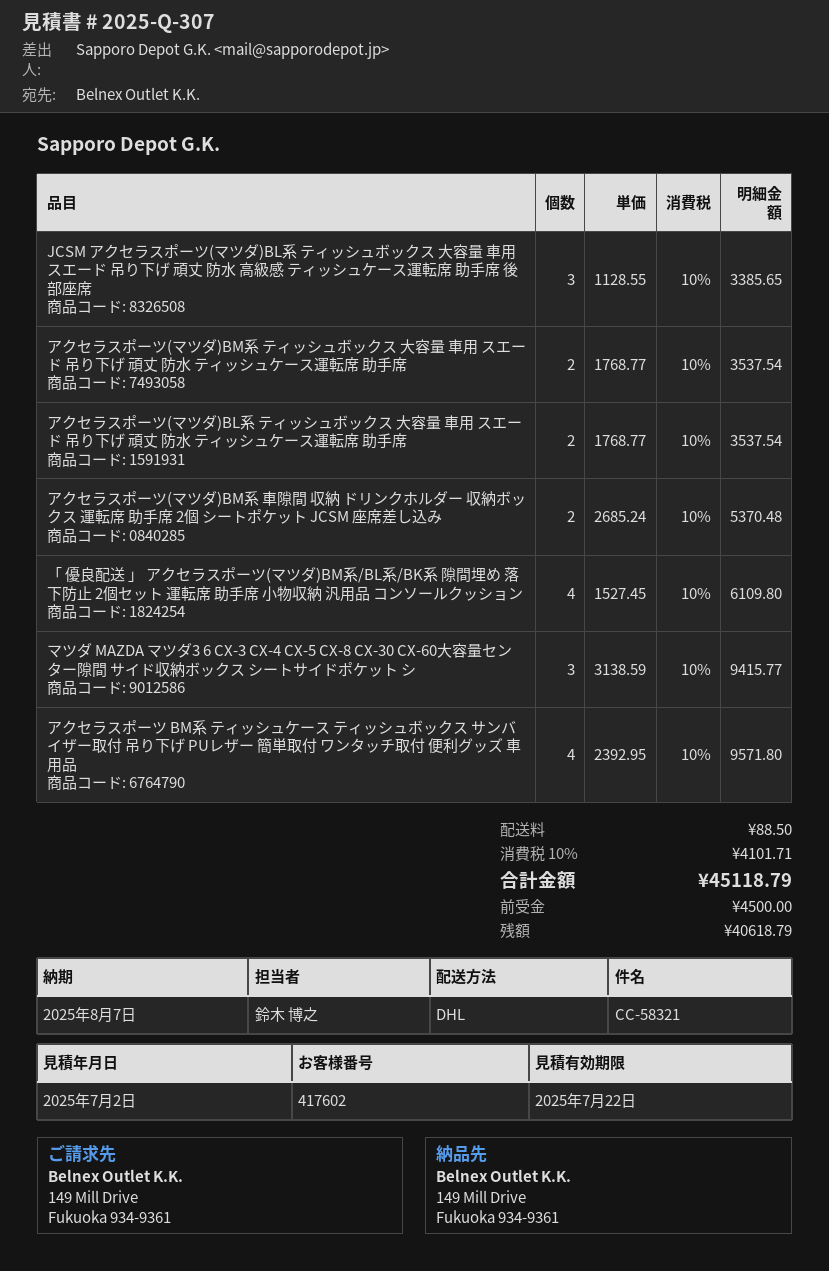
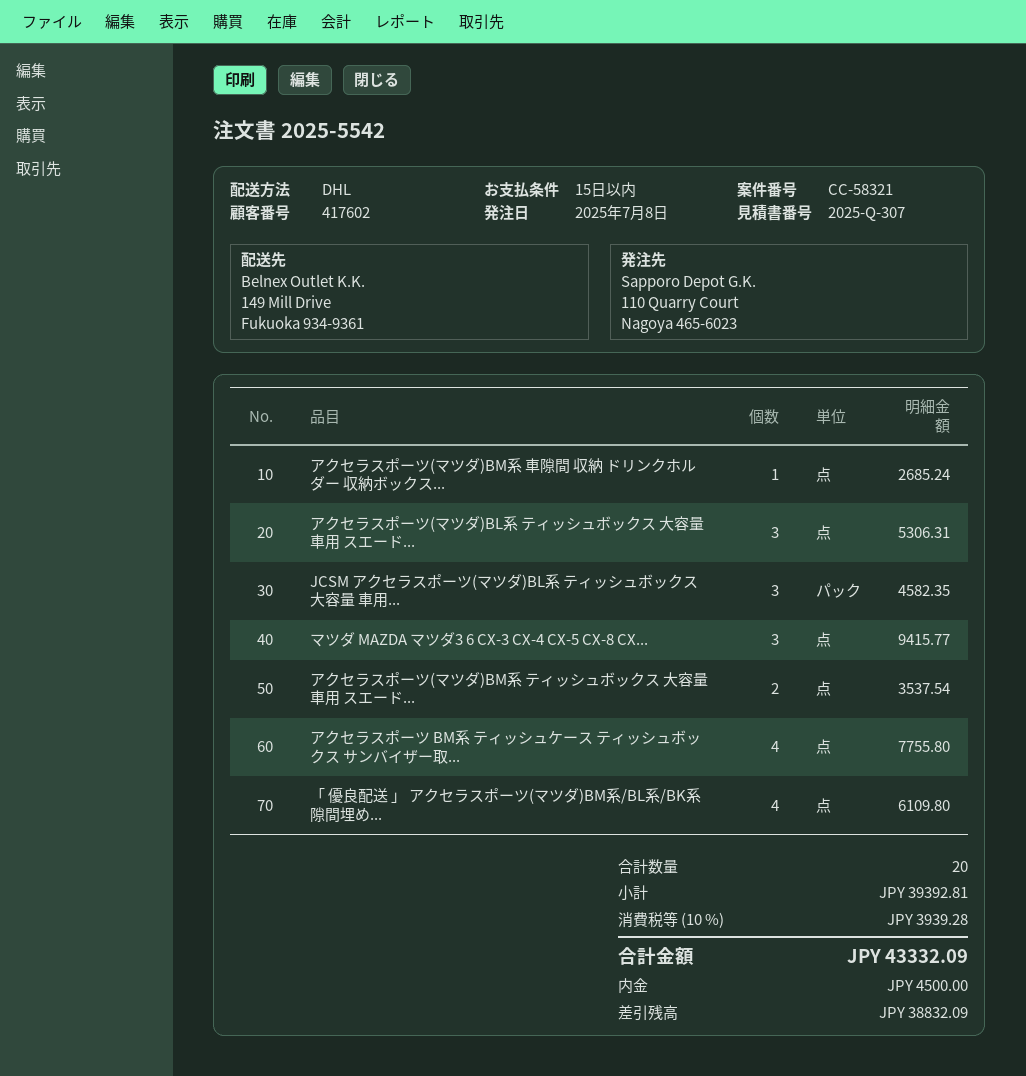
JCSM アクセラスポーツ(マツダ)BL系 ティッシュボックス 大容量 車用 スエード 吊り下げ 頑丈 防水 高級感 ティッシュケース運転席 助手席 後部座席: 3 for 3385.65 -> 3 for 4582.35
アクセラスポーツ(マツダ)BL系 ティッシュボックス 大容量 車用 スエード 吊り下げ 頑丈 防水 ティッシュケース運転席 助手席: 2 for 3537.54 -> 3 for 5306.31
アクセラスポーツ(マツダ)BM系 車隙間 収納 ドリンクホルダー 収納ボックス 運転席 助手席 2個 シートポケット JCSM 座席差し込み: 2 for 5370.48 -> 1 for 2685.24
アクセラスポーツ BM系 ティッシュケース ティッシュボックス サンバイザー取付 吊り下げ PUレザー 簡単取付 ワンタッチ取付 便利グッズ 車用品: 4 for 9571.80 -> 4 for 7755.80
shipping: 88.50 -> none
tax: 10% = 4101.71 -> 10% = 3939.28
total: 45118.79 -> 43332.09
balance: 40618.79 -> 38832.09

